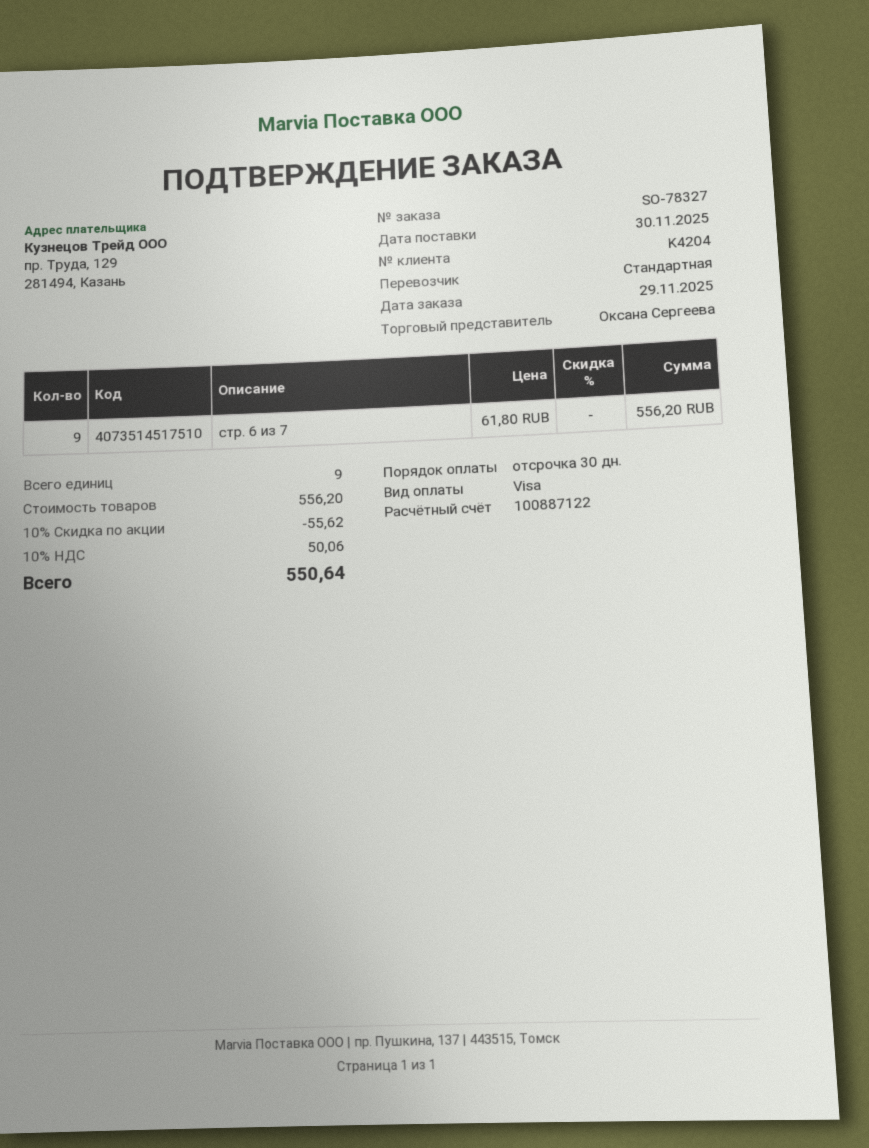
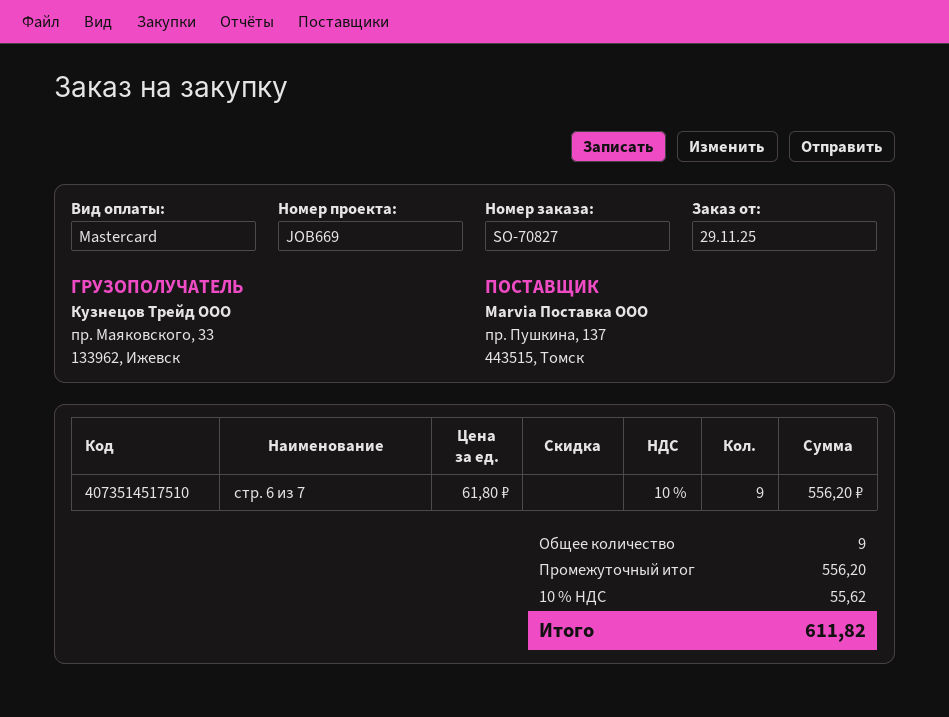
order number: SO-78327 -> SO-70827
payment method: Visa -> Mastercard
discount: 10% = 55.62 -> none
tax: 10% = 50.06 -> 10% = 55.62
total: 550.64 -> 611.82

